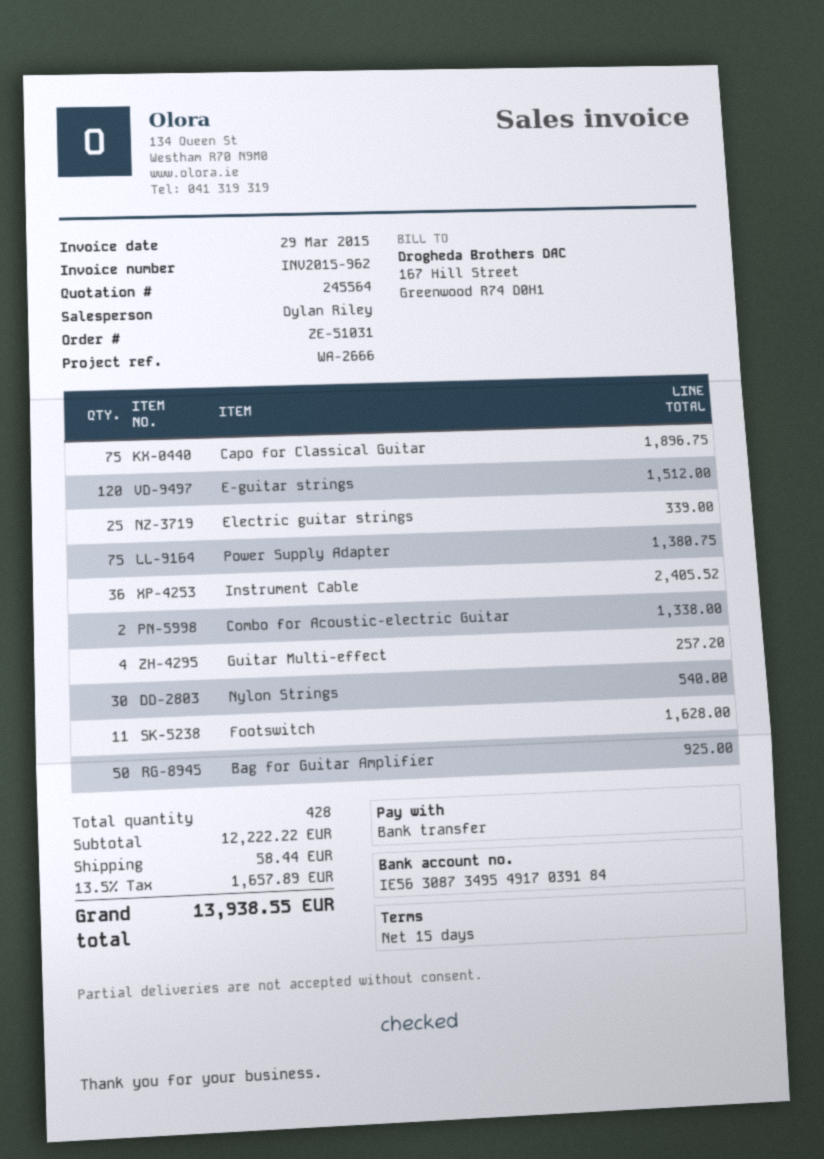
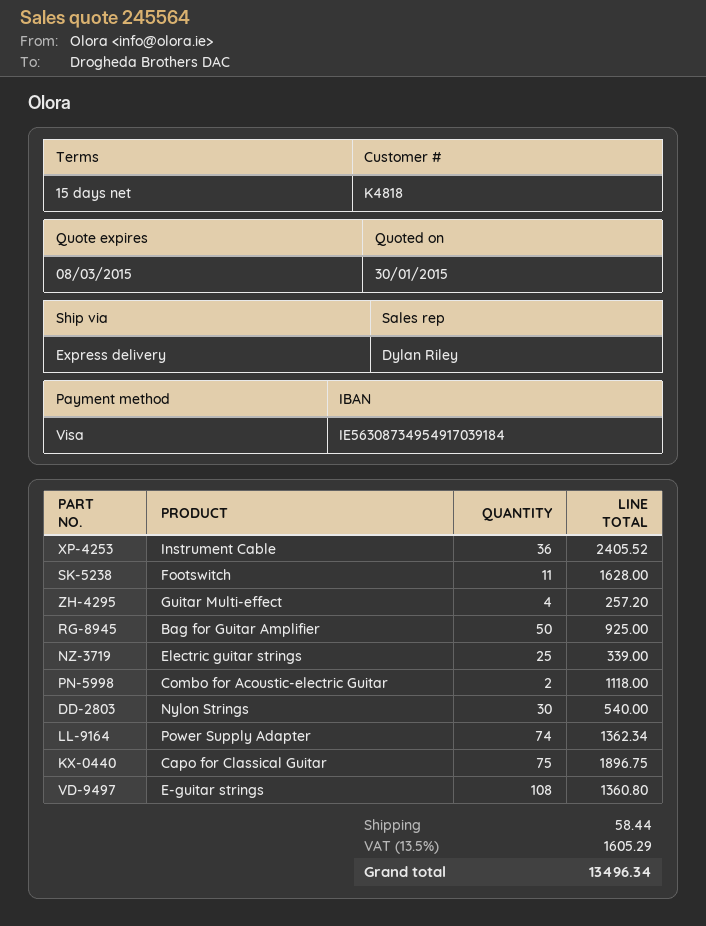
payment method: bank transfer -> Visa
E-guitar strings: 120 for 1512.00 -> 108 for 1360.80
Power Supply Adapter: 75 for 1380.75 -> 74 for 1362.34
Combo for Acoustic-electric Guitar: 2 for 1338.00 -> 2 for 1118.00
tax: 13.5% = 1657.89 -> 13.5% = 1605.29
total: 13938.55 -> 13496.34

